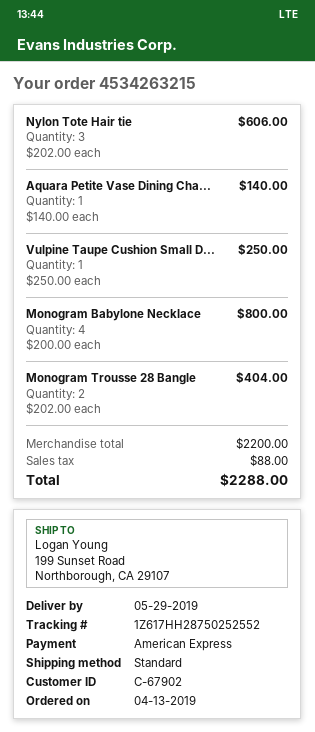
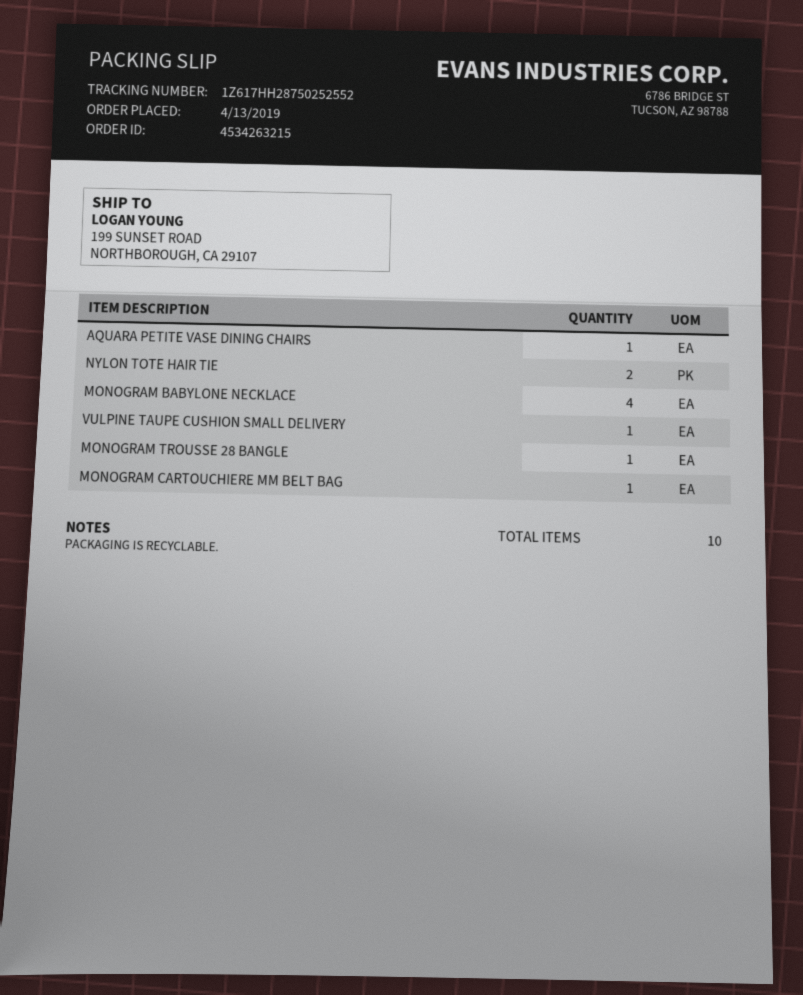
Nylon Tote Hair tie: 3 -> 2
Monogram Trousse 28 Bangle: 2 -> 1
MONOGRAM CARTOUCHIERE MM BELT BAG: none -> 1

